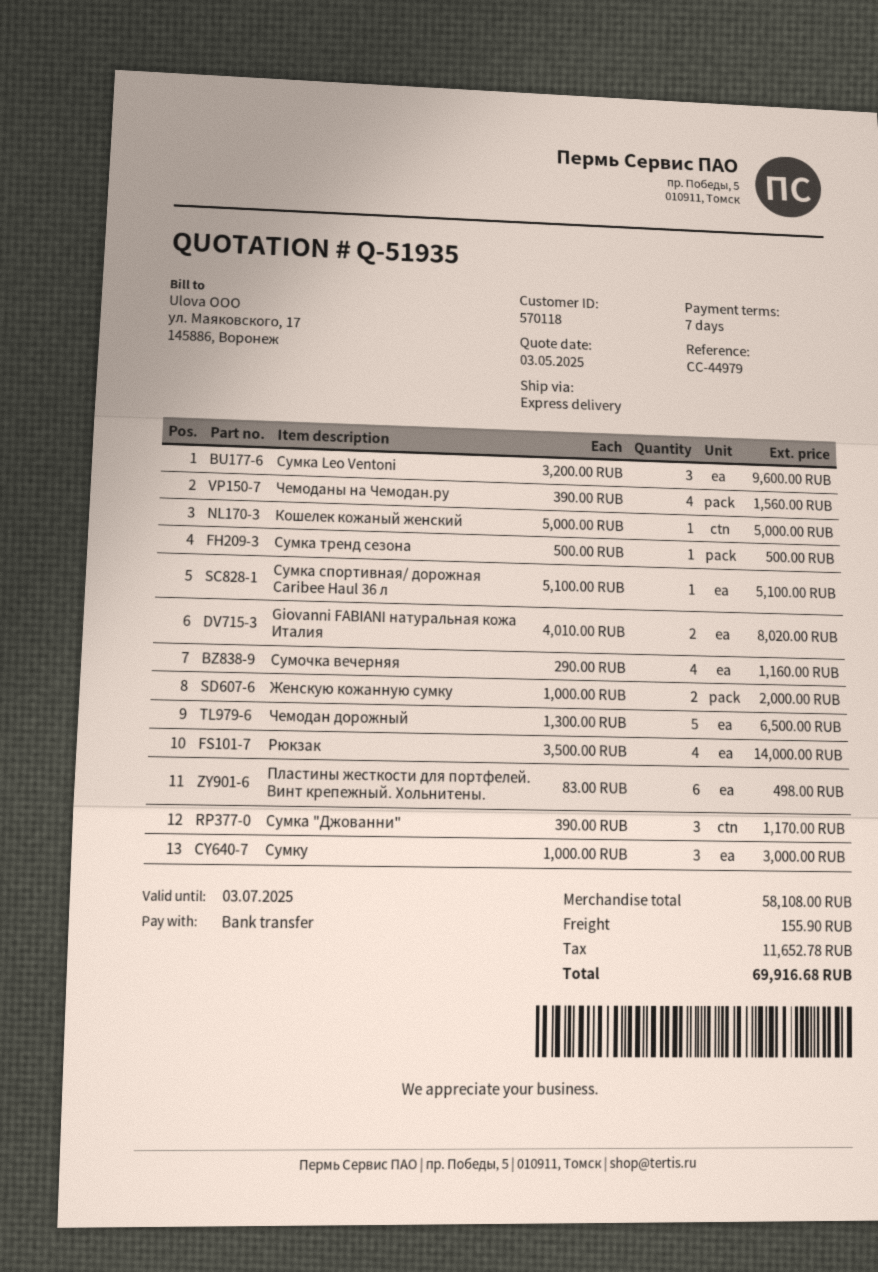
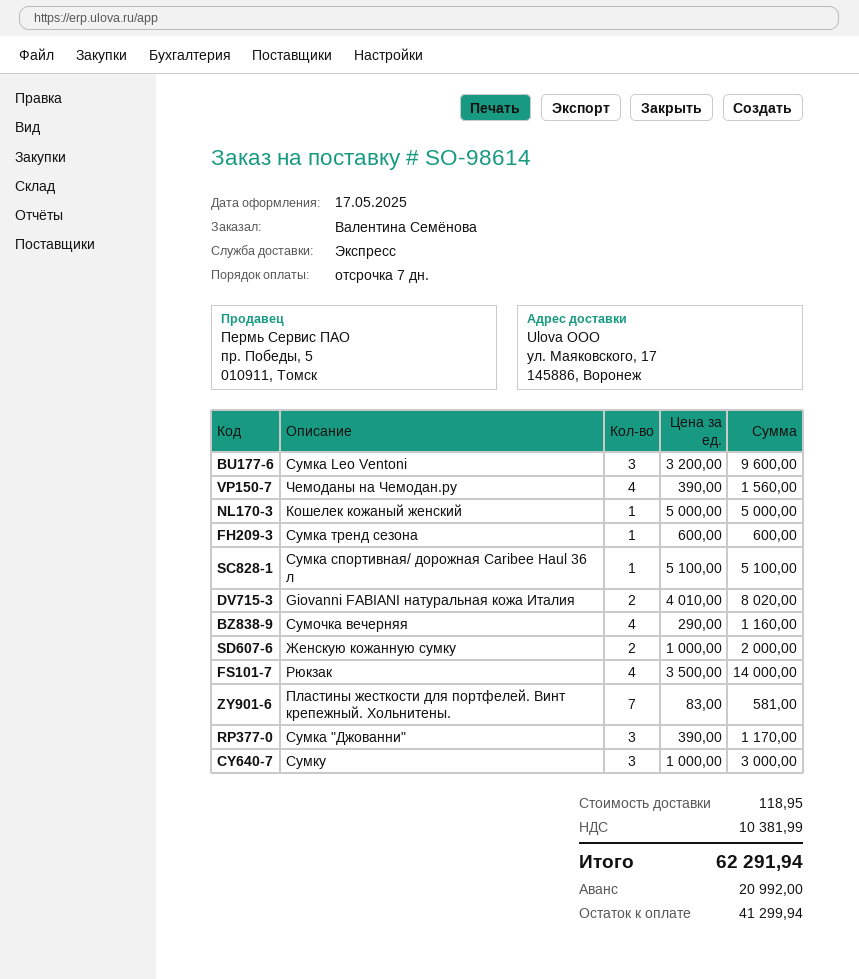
Сумка тренд сезона: 1 x 500.00 = 500.00 -> 1 x 600.00 = 600.00
Чемодан дорожный: 5 x 1300.00 = 6500.00 -> none
Пластины жесткости для портфелей. Винт крепежный. Хольнитены.: 6 x 83.00 = 498.00 -> 7 x 83.00 = 581.00
shipping: 155.90 -> 118.95
tax: 11652.78 -> 10381.99
total: 69916.68 -> 62291.94

